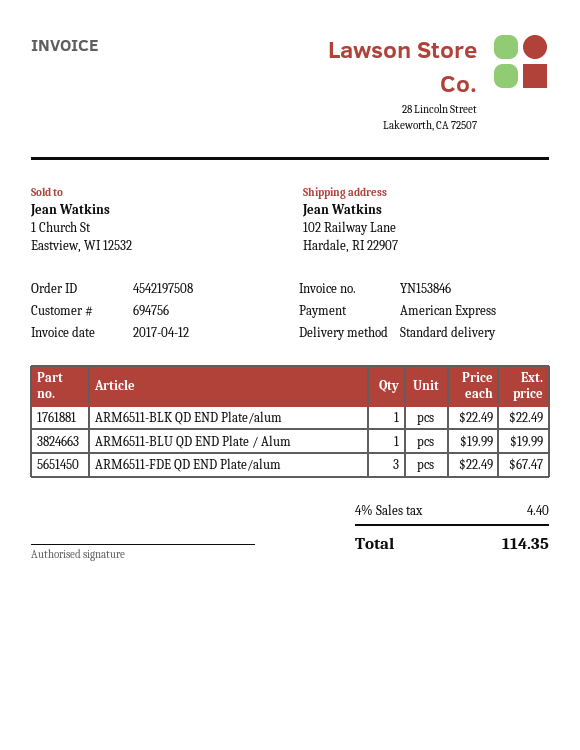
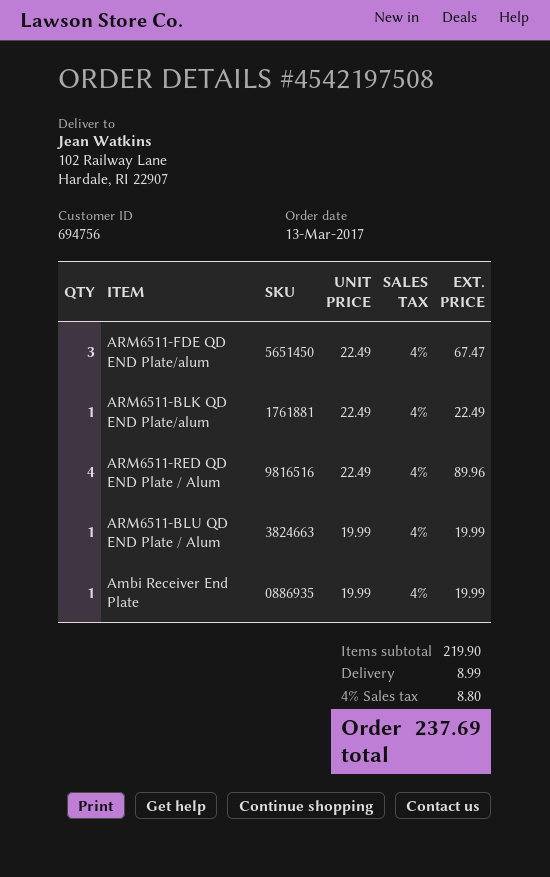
ARM6511-RED QD END Plate / Alum: none -> 4 x 22.49 = 89.96
Ambi Receiver End Plate: none -> 1 x 19.99 = 19.99
shipping: none -> 8.99
tax: 4% = 4.40 -> 4% = 8.80
total: 114.35 -> 237.69

